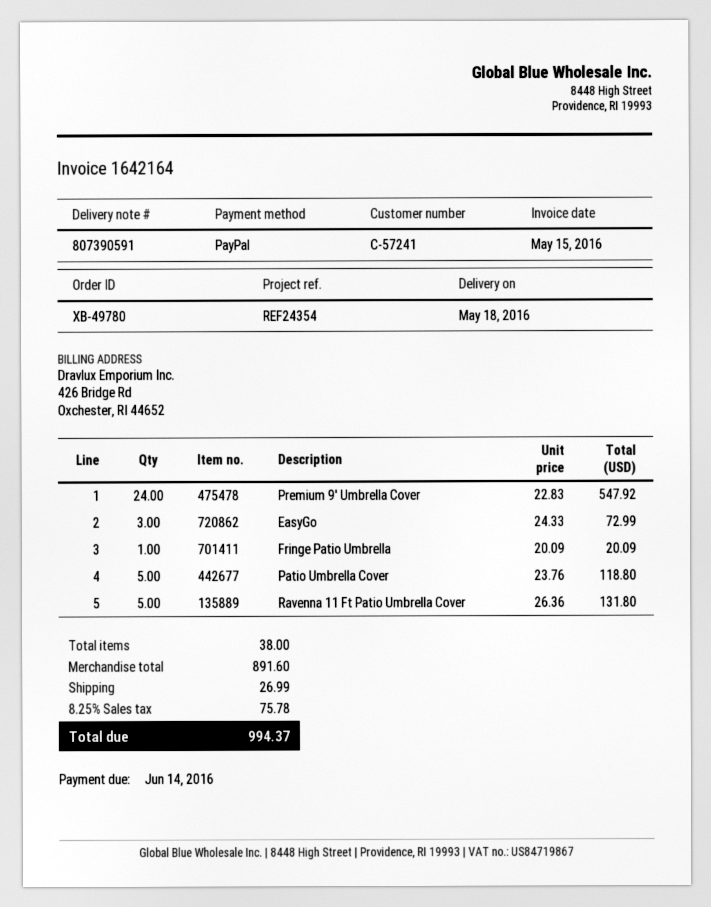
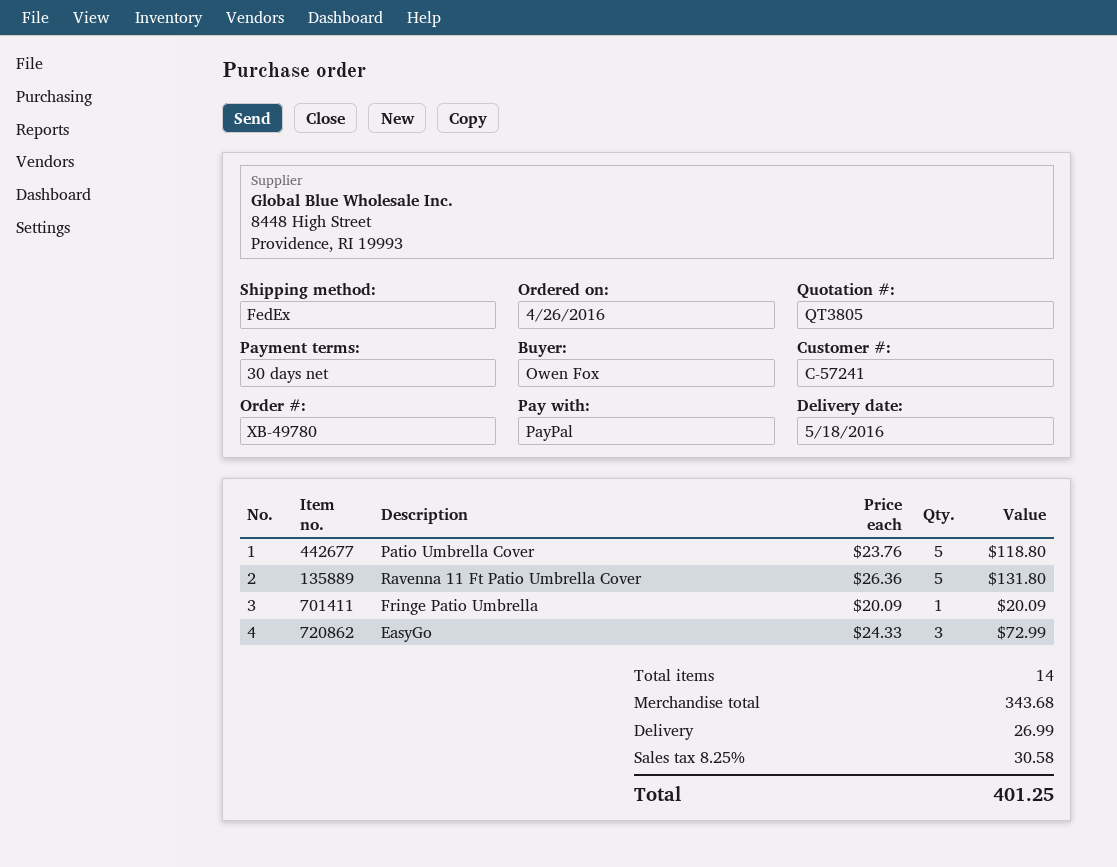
Premium 9' Umbrella Cover: 24 x 22.83 = 547.92 -> none
total quantity: 38 -> 14
subtotal: 891.60 -> 343.68
tax: 8.25% = 75.78 -> 8.25% = 30.58
total: 994.37 -> 401.25

